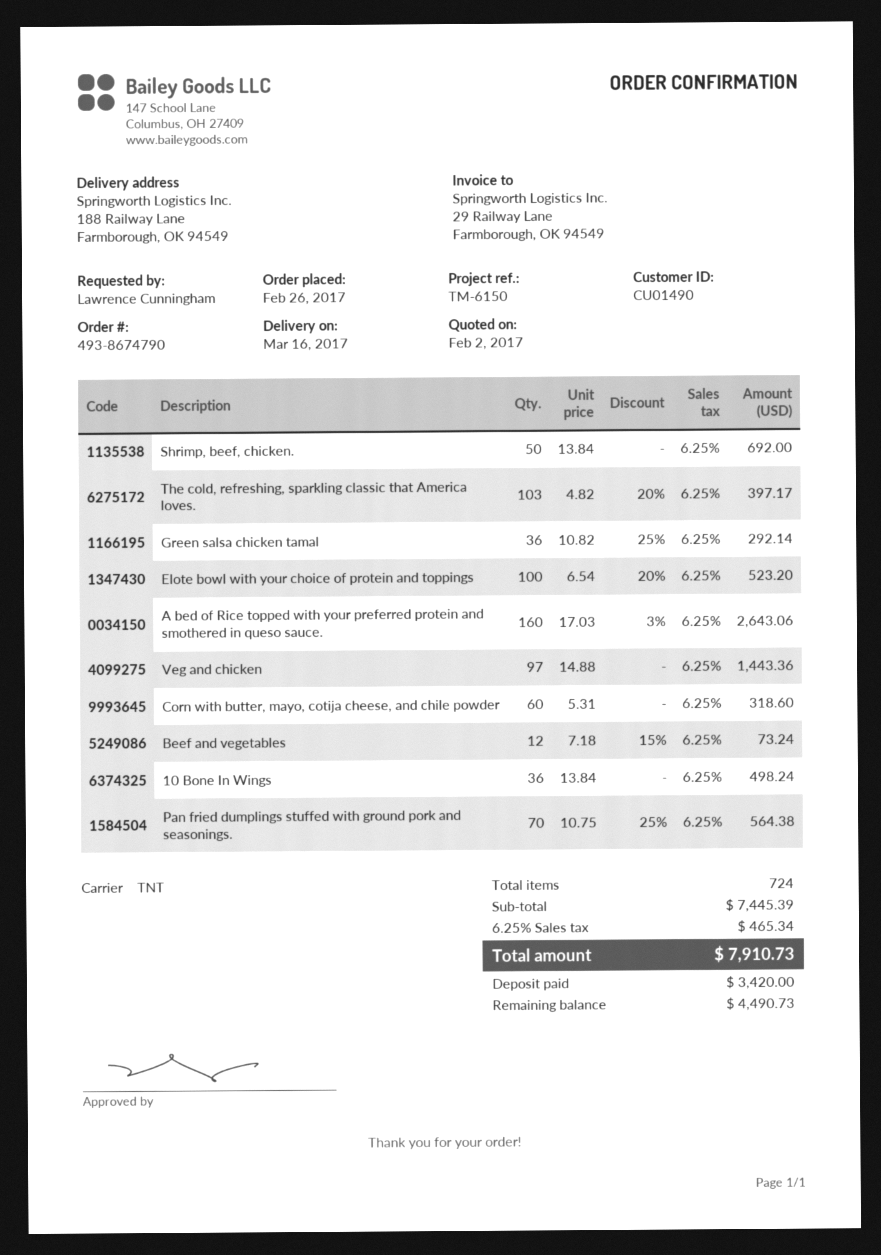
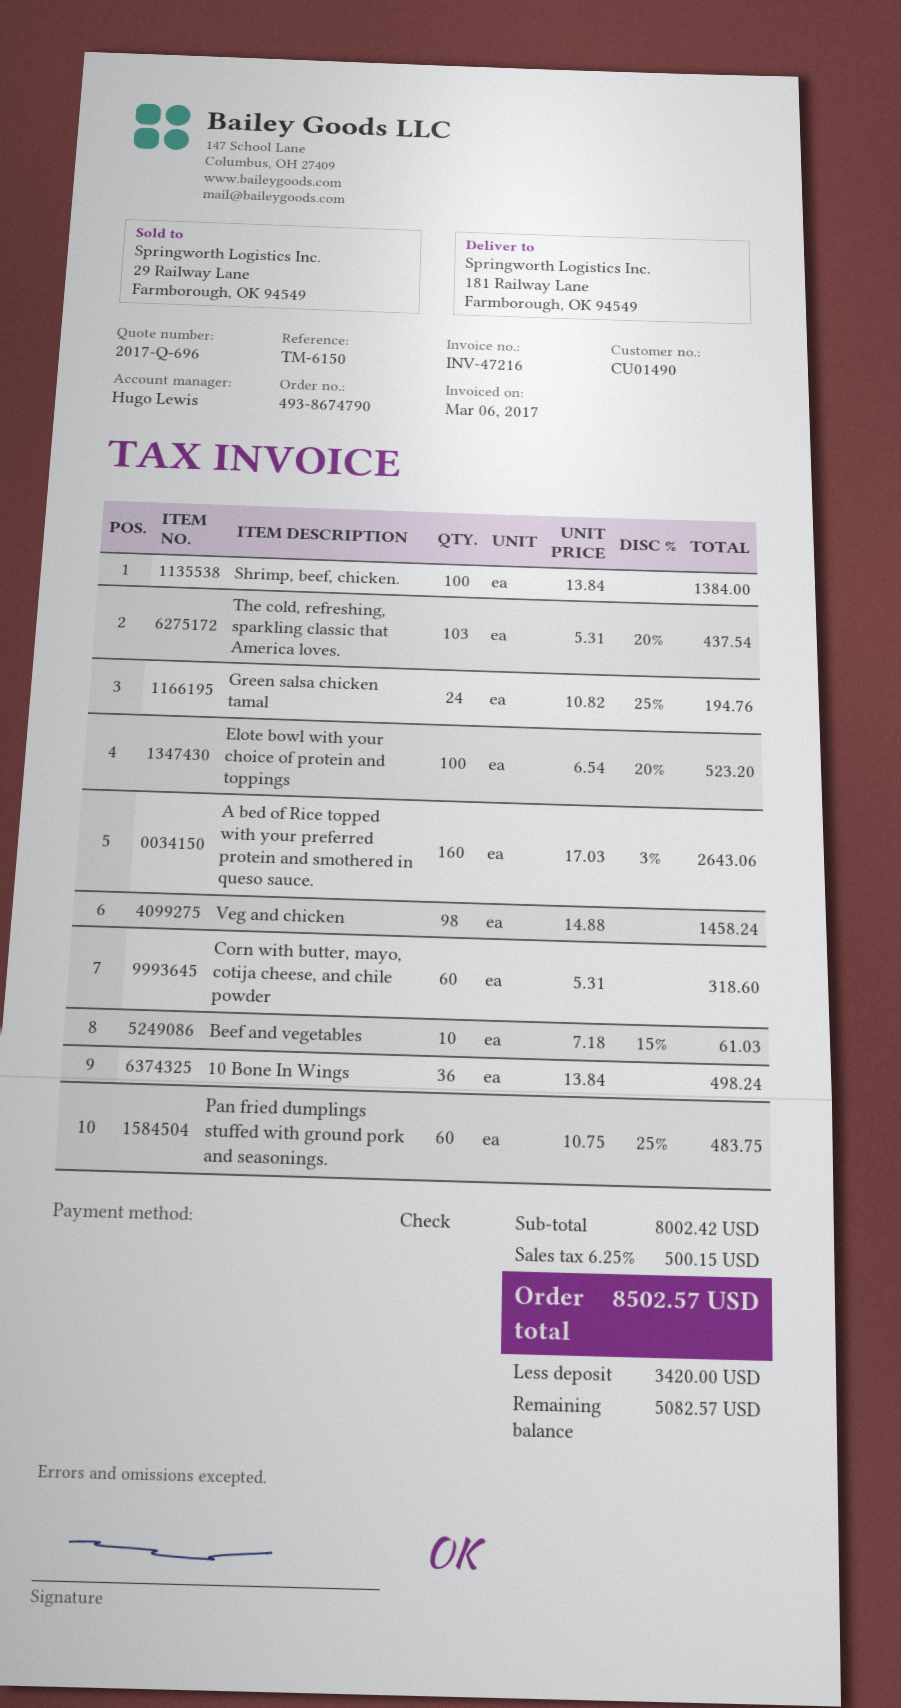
ship to: 188 Railway Lane, Farmborough, OK 94549 -> 181 Railway Lane, Farmborough, OK 94549
Shrimp, beef, chicken.: 50 x 13.84 = 692.00 -> 100 x 13.84 = 1384.00
The cold, refreshing, sparkling classic that America loves.: 103 x 4.82 - 20% = 397.17 -> 103 x 5.31 - 20% = 437.54
Green salsa chicken tamal: 36 x 10.82 - 25% = 292.14 -> 24 x 10.82 - 25% = 194.76
Veg and chicken: 97 x 14.88 = 1443.36 -> 98 x 14.88 = 1458.24
Beef and vegetables: 12 x 7.18 - 15% = 73.24 -> 10 x 7.18 - 15% = 61.03
Pan fried dumplings stuffed with ground pork and seasonings.: 70 x 10.75 - 25% = 564.38 -> 60 x 10.75 - 25% = 483.75
subtotal: 7445.39 -> 8002.42
tax: 6.25% = 465.34 -> 6.25% = 500.15
total: 7910.73 -> 8502.57
balance: 4490.73 -> 5082.57

